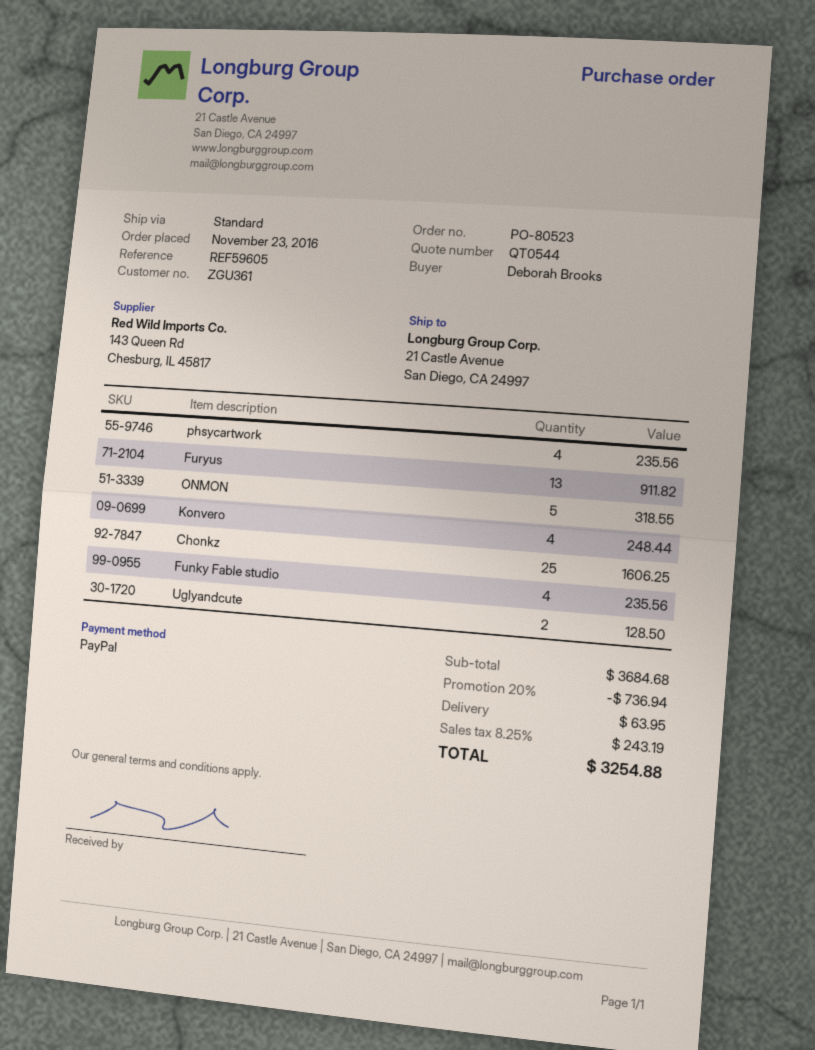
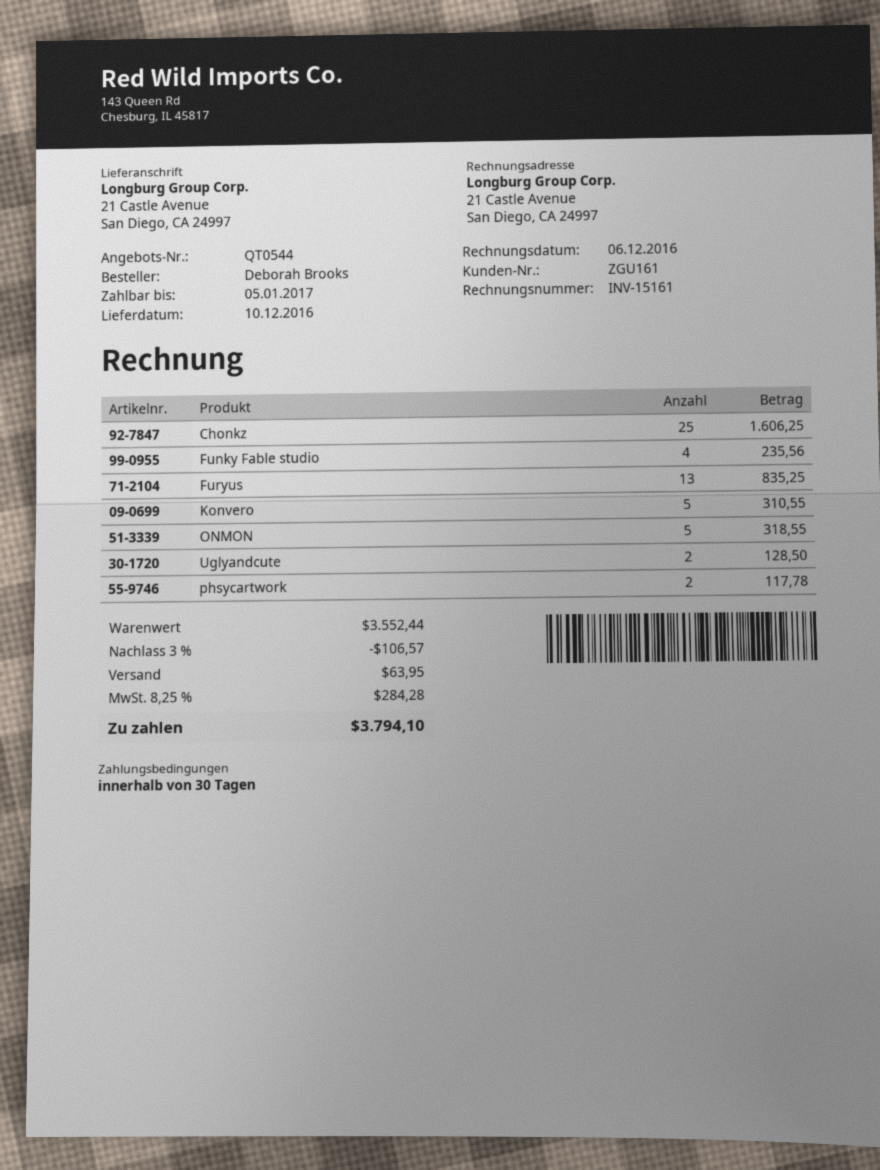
customer number: ZGU361 -> ZGU161
phsycartwork: 4 for 235.56 -> 2 for 117.78
Furyus: 13 for 911.82 -> 13 for 835.25
Konvero: 4 for 248.44 -> 5 for 310.55
subtotal: 3684.68 -> 3552.44
discount: 20% = 736.94 -> 3% = 106.57
tax: 8.25% = 243.19 -> 8.25% = 284.28
total: 3254.88 -> 3794.10

